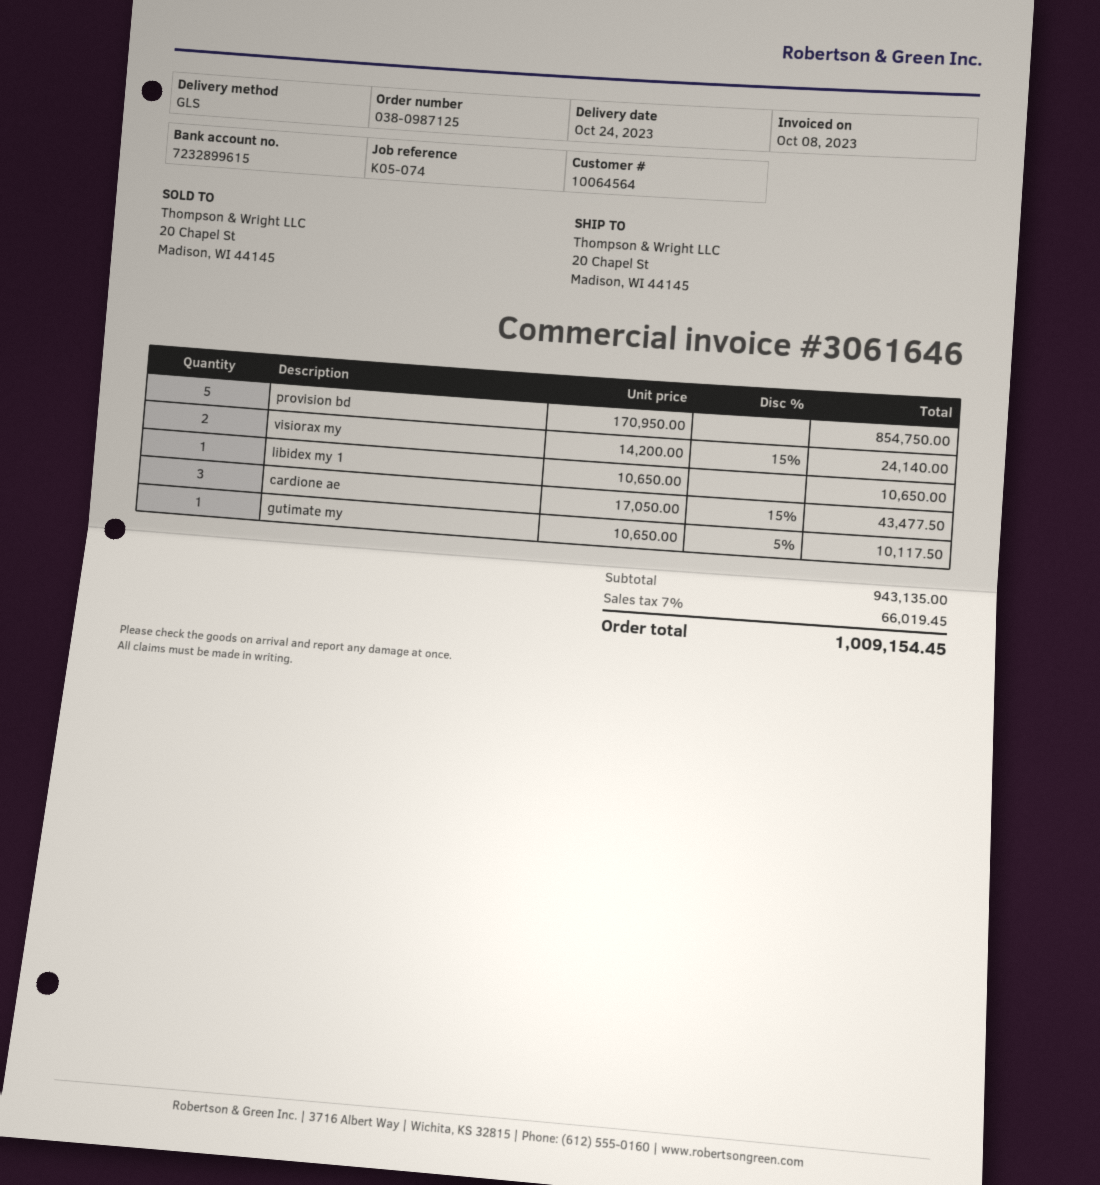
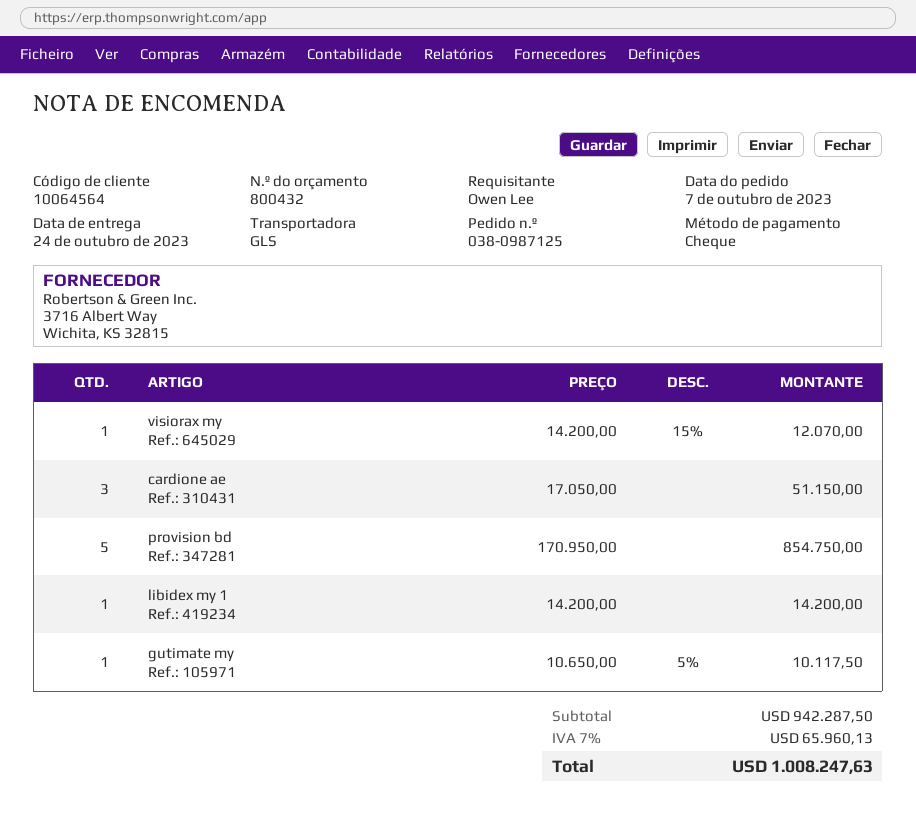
visiorax my: 2 x 14200.00 - 15% = 24140.00 -> 1 x 14200.00 - 15% = 12070.00
libidex my 1: 1 x 10650.00 = 10650.00 -> 1 x 14200.00 = 14200.00
cardione ae: 3 x 17050.00 - 15% = 43477.50 -> 3 x 17050.00 = 51150.00
subtotal: 943135.00 -> 942287.50
tax: 7% = 66019.45 -> 7% = 65960.13
total: 1009154.45 -> 1008247.63

